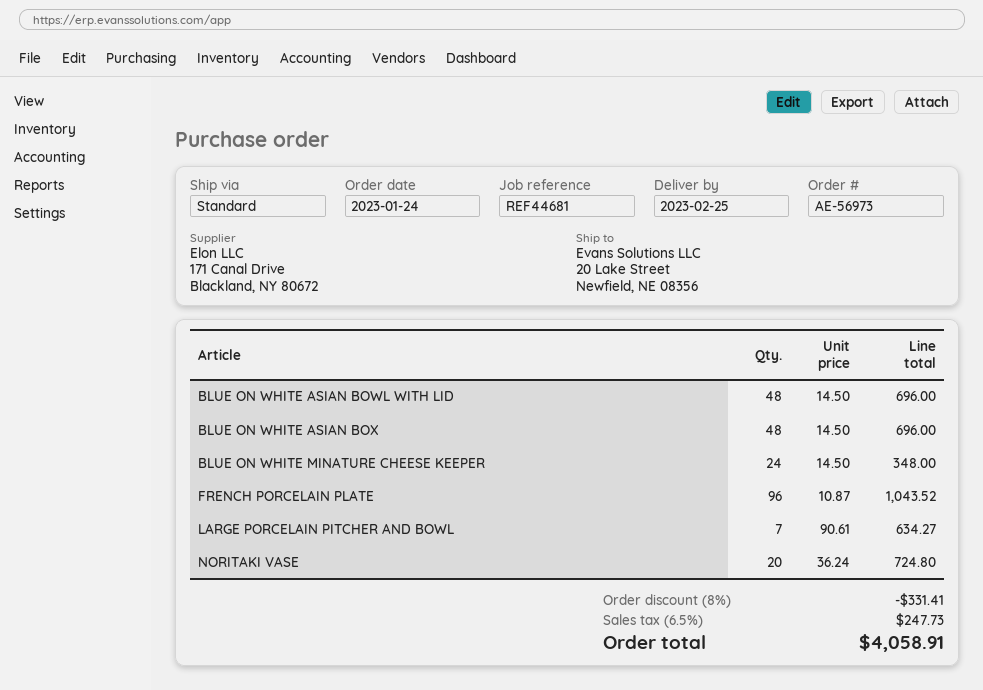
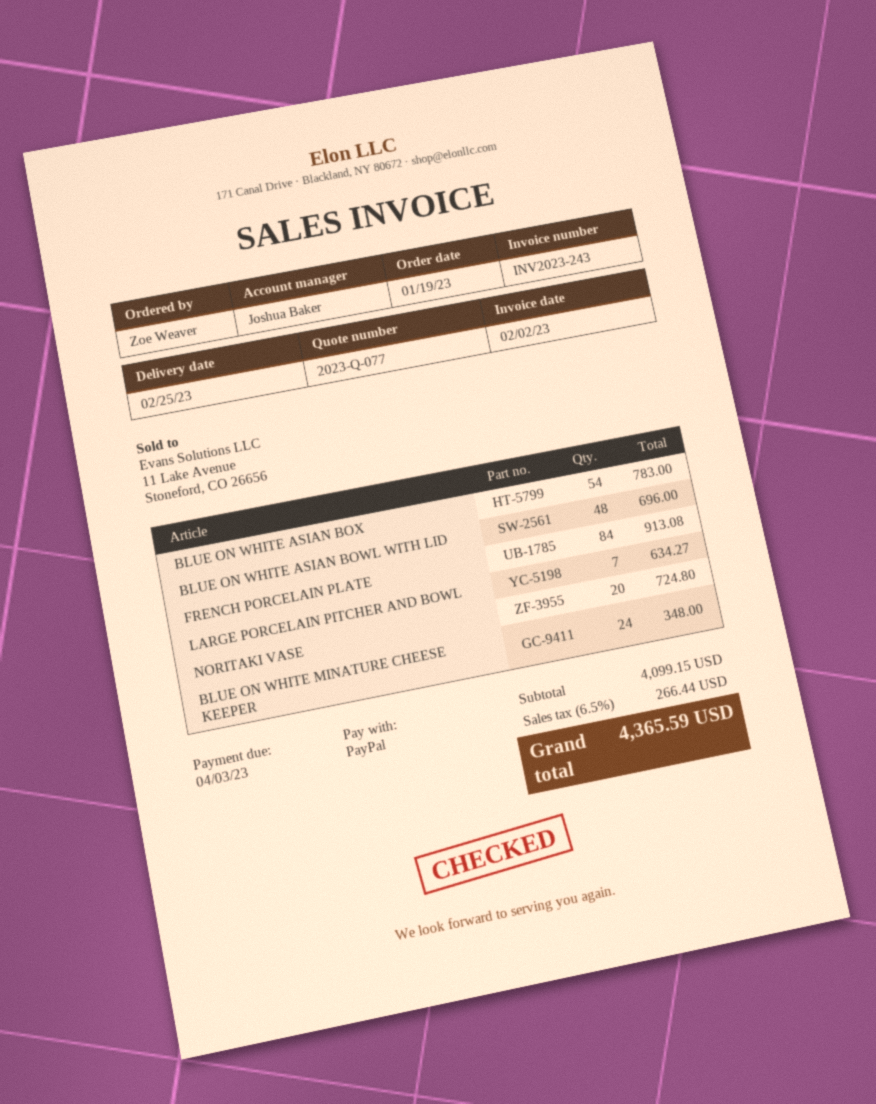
order date: 2023-01-24 -> 2023-01-19
BLUE ON WHITE ASIAN BOX: 48 for 696.00 -> 54 for 783.00
FRENCH PORCELAIN PLATE: 96 for 1043.52 -> 84 for 913.08
discount: 8% = 331.41 -> none
tax: 6.5% = 247.73 -> 6.5% = 266.44
total: 4058.91 -> 4365.59

